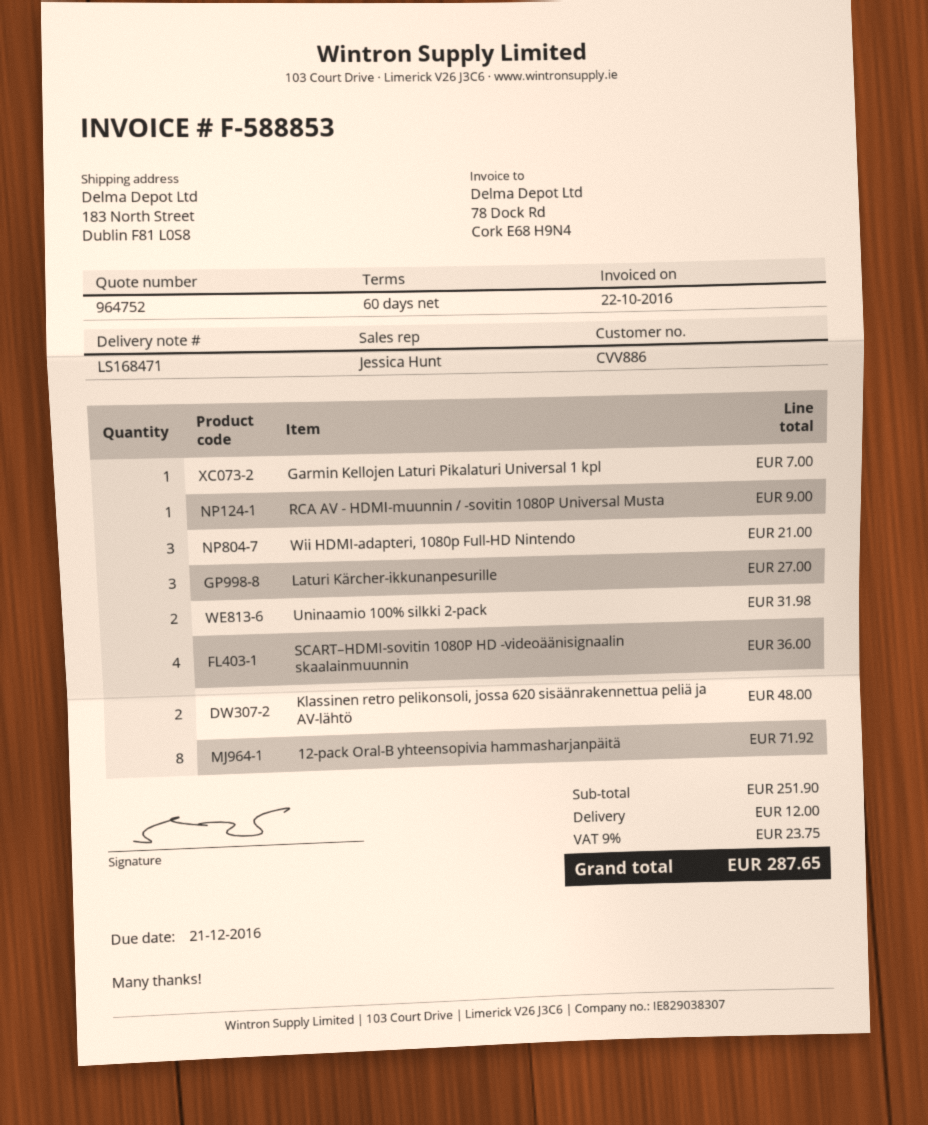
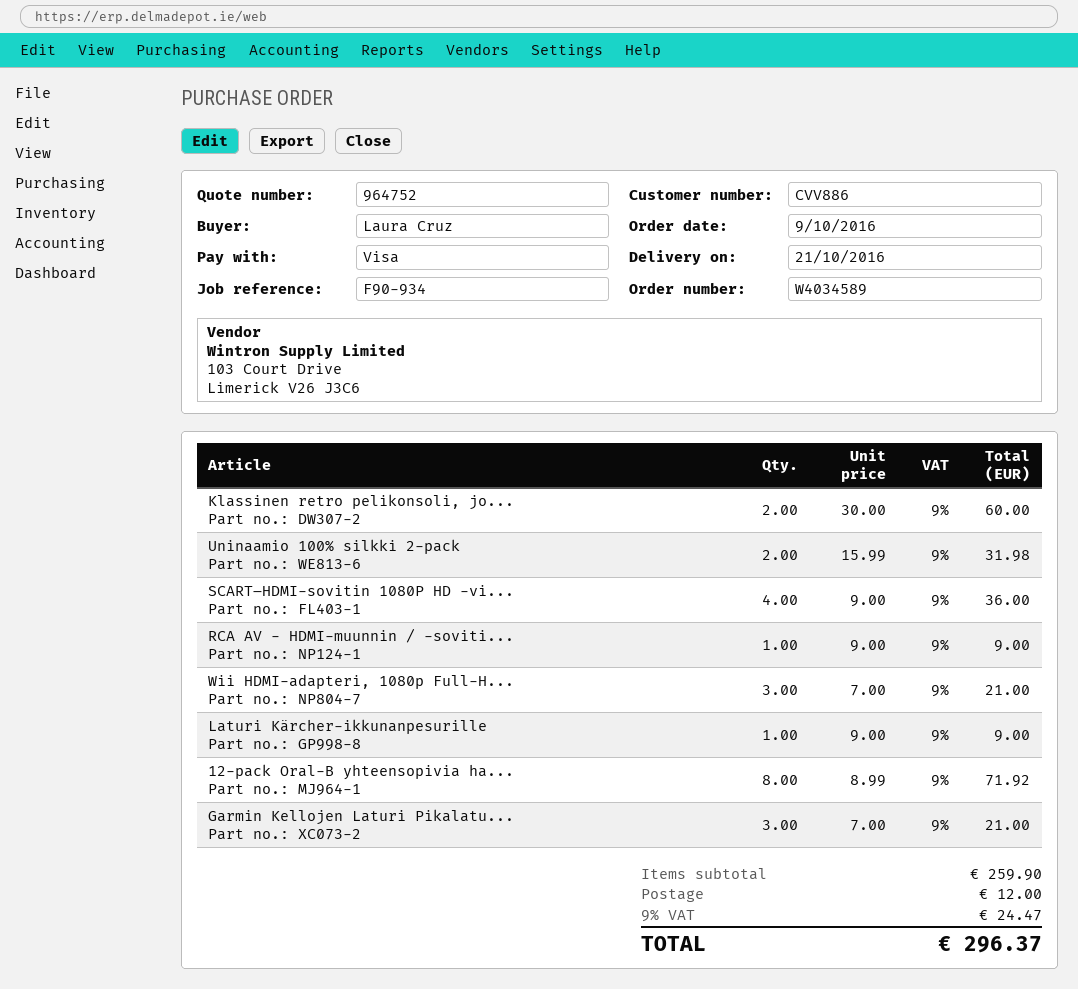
Garmin Kellojen Laturi Pikalaturi Universal 1 kpl: 1 for 7.00 -> 3 for 21.00
Laturi Kärcher-ikkunanpesurille: 3 for 27.00 -> 1 for 9.00
Klassinen retro pelikonsoli, jossa 620 sisäänrakennettua peliä ja AV-lähtö: 2 for 48.00 -> 2 for 60.00
subtotal: 251.90 -> 259.90
tax: 9% = 23.75 -> 9% = 24.47
total: 287.65 -> 296.37

